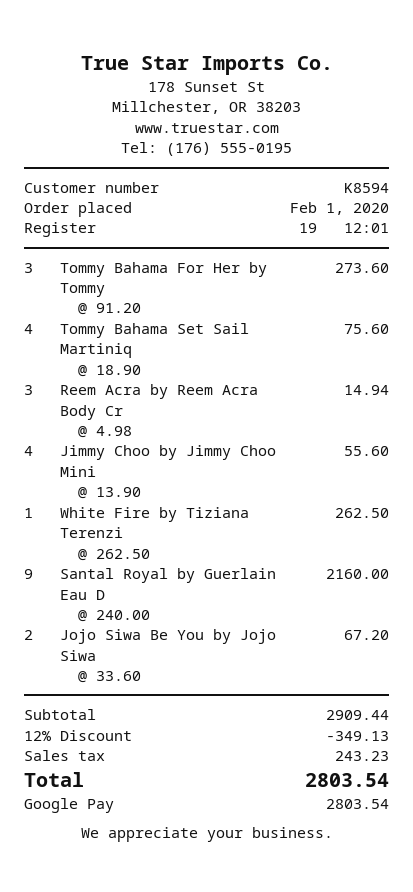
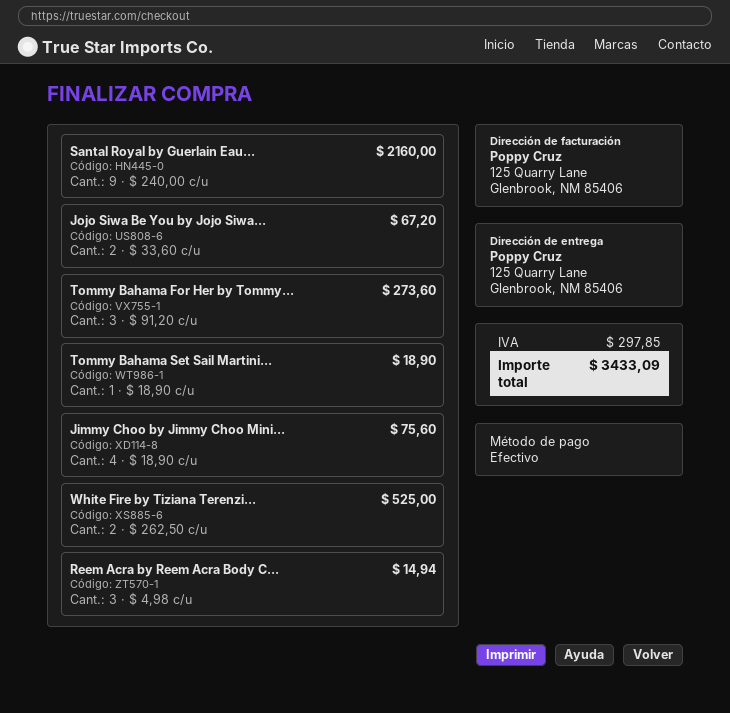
payment method: Google Pay -> cash
Tommy Bahama Set Sail Martiniq: 4 x 18.90 = 75.60 -> 1 x 18.90 = 18.90
Jimmy Choo by Jimmy Choo Mini: 4 x 13.90 = 55.60 -> 4 x 18.90 = 75.60
White Fire by Tiziana Terenzi: 1 x 262.50 = 262.50 -> 2 x 262.50 = 525.00
discount: 12% = 349.13 -> none
tax: 243.23 -> 297.85
total: 2803.54 -> 3433.09

